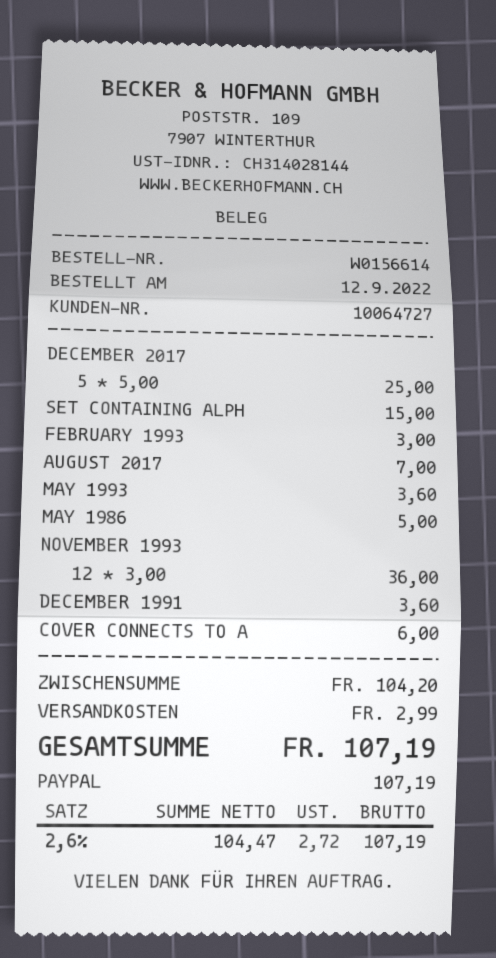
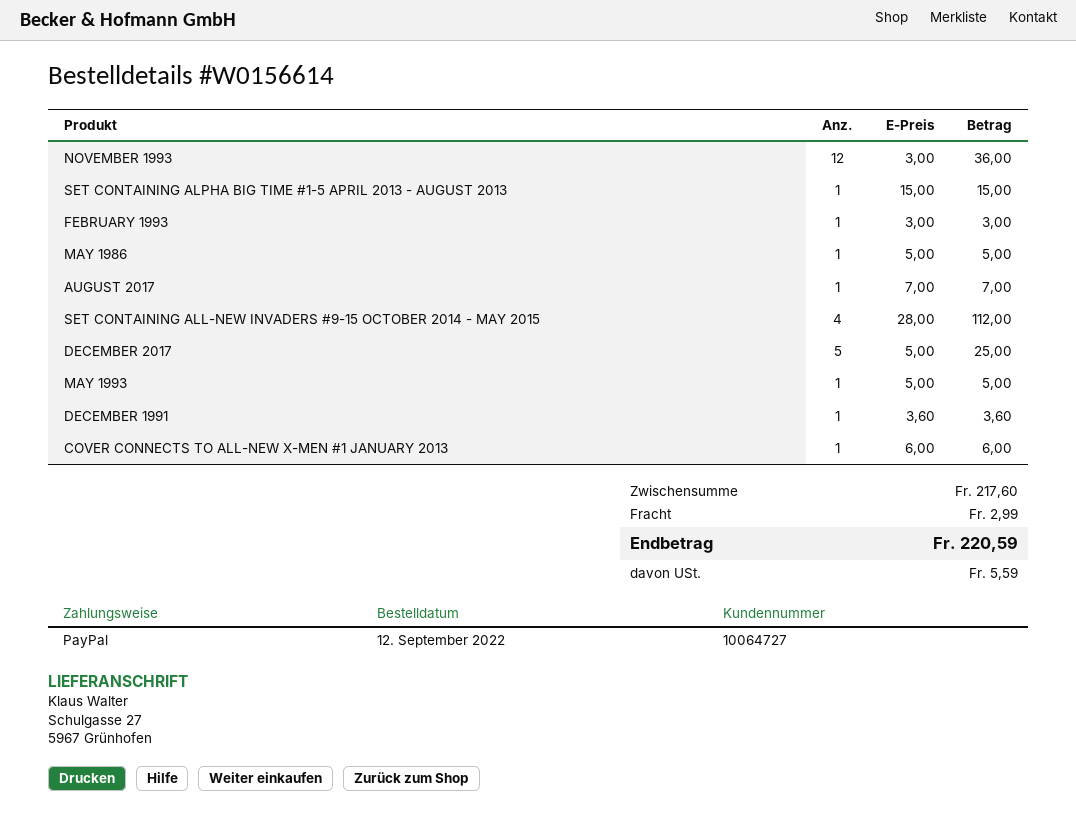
MAY 1993: 1 x 3.60 = 3.60 -> 1 x 5.00 = 5.00
SET CONTAINING ALL-NEW INVADERS #9-15 OCTOBER 2014 - MAY 2015: none -> 4 x 28.00 = 112.00
subtotal: 104.20 -> 217.60
tax: 2.72 -> 5.59
total: 107.19 -> 220.59

